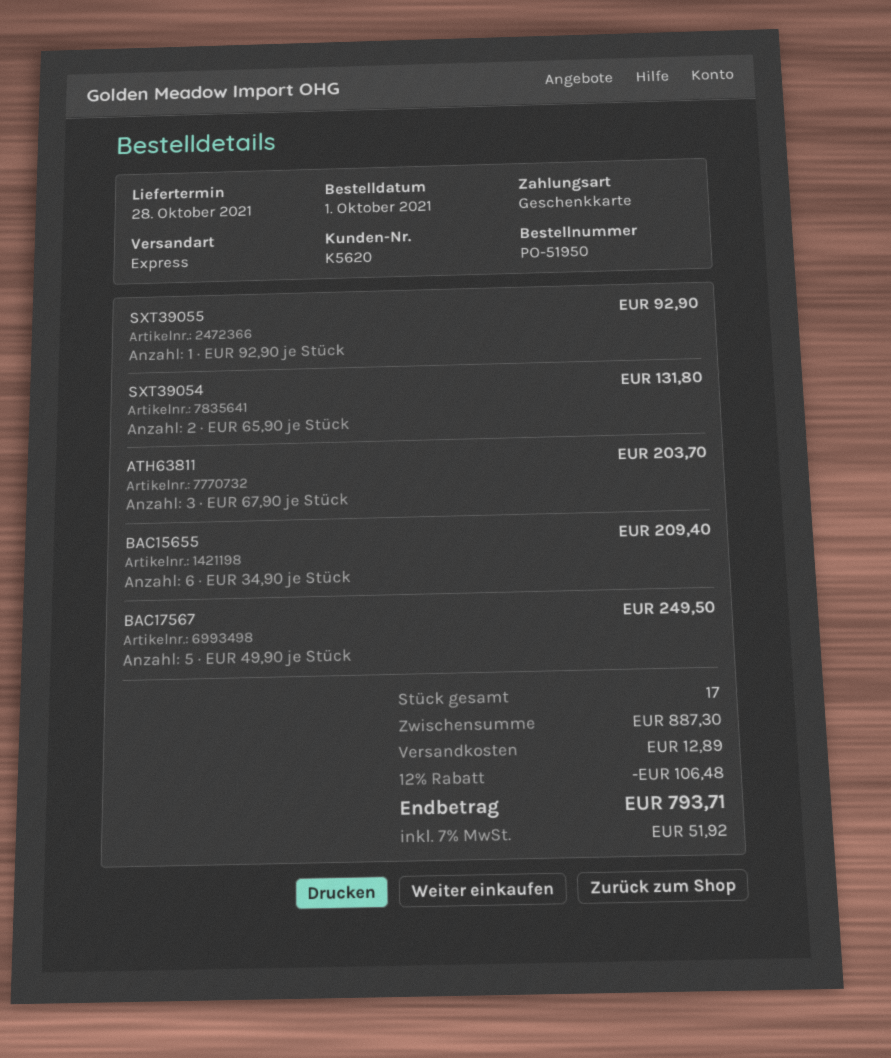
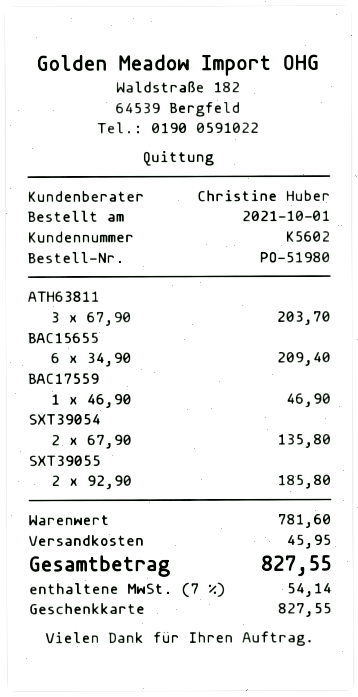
order number: PO-51950 -> PO-51980
customer number: K5620 -> K5602
SXT39055: 1 x 92.90 = 92.90 -> 2 x 92.90 = 185.80
SXT39054: 2 x 65.90 = 131.80 -> 2 x 67.90 = 135.80
BAC17567: 5 x 49.90 = 249.50 -> none
BAC17559: none -> 1 x 46.90 = 46.90
subtotal: 887.30 -> 781.60
discount: 12% = 106.48 -> none
shipping: 12.89 -> 45.95
tax: 7% = 51.92 -> 7% = 54.14
total: 793.71 -> 827.55

